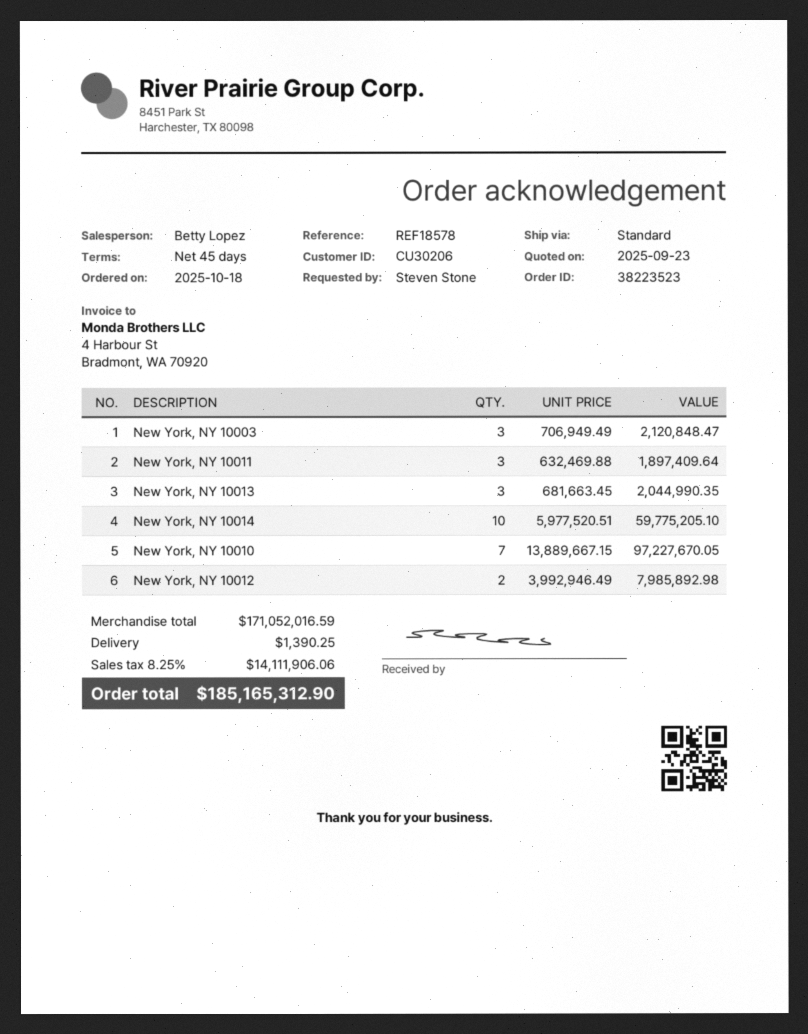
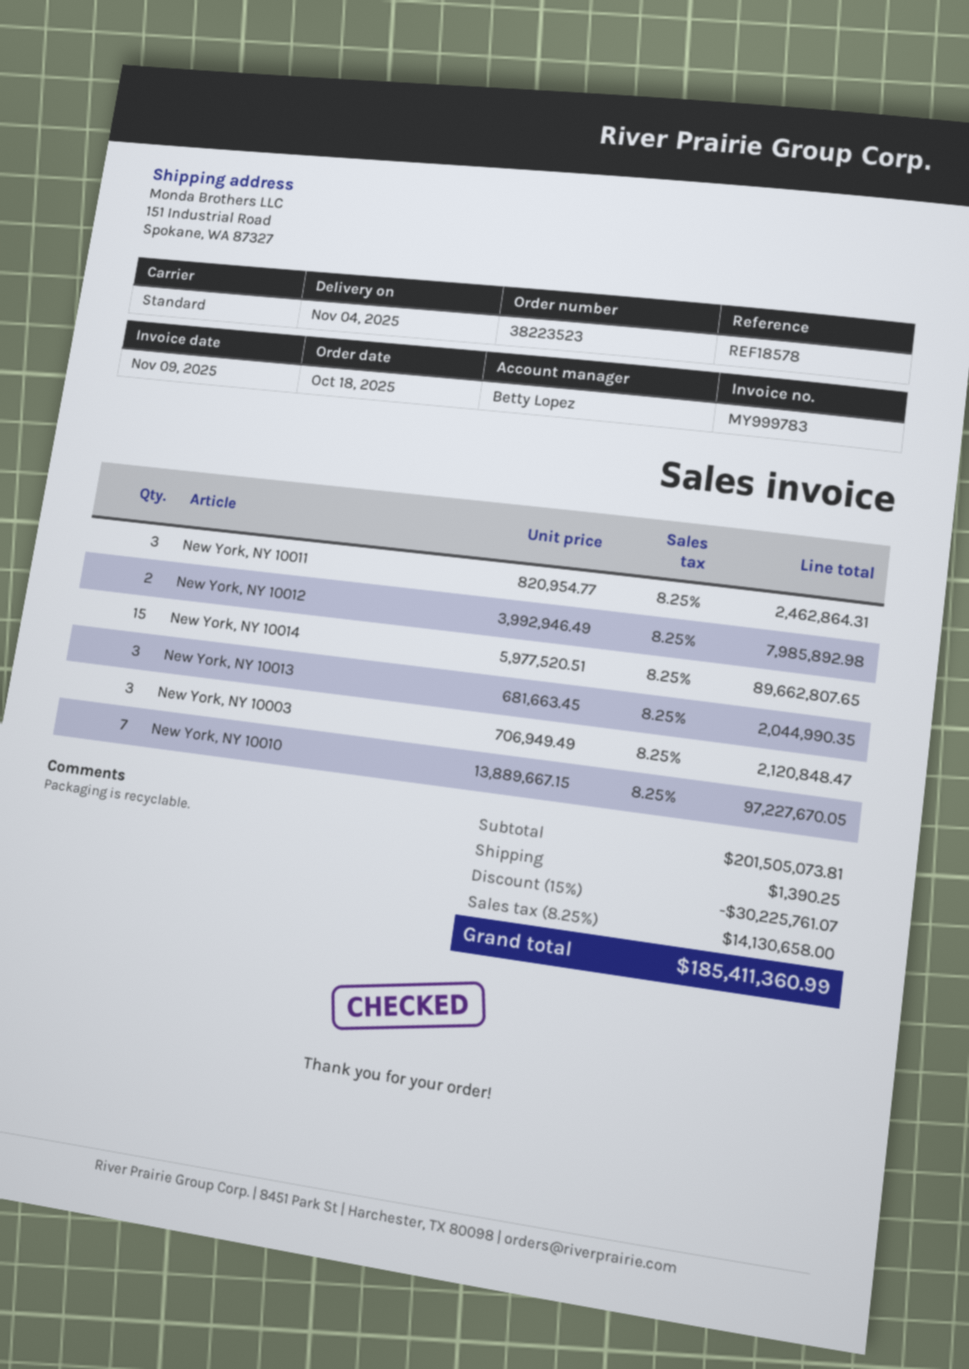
New York, NY 10011: 3 x 632469.88 = 1897409.64 -> 3 x 820954.77 = 2462864.31
New York, NY 10014: 10 x 5977520.51 = 59775205.10 -> 15 x 5977520.51 = 89662807.65
subtotal: 171052016.59 -> 201505073.81
discount: none -> 15% = 30225761.07
tax: 8.25% = 14111906.06 -> 8.25% = 14130658.00
total: 185165312.90 -> 185411360.99

